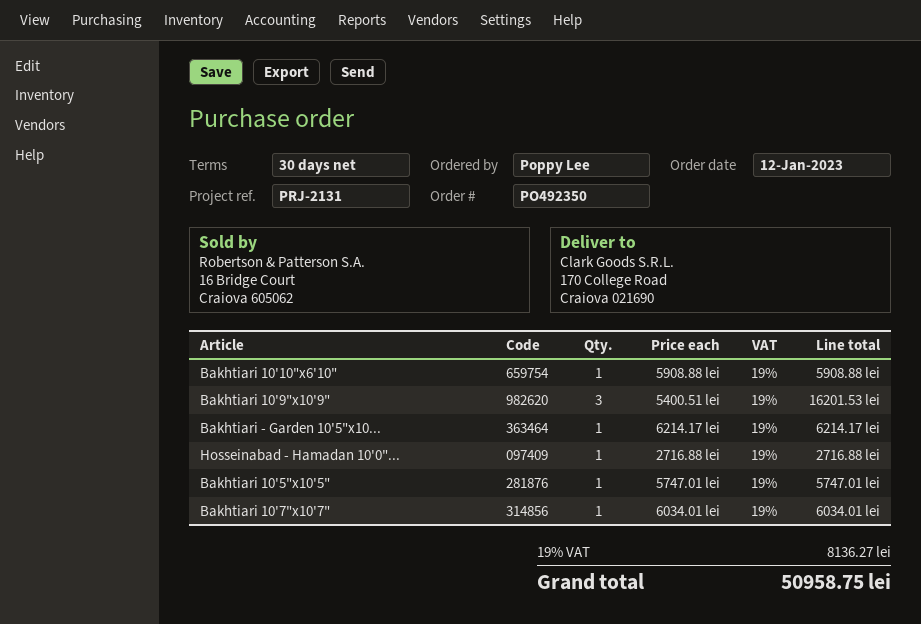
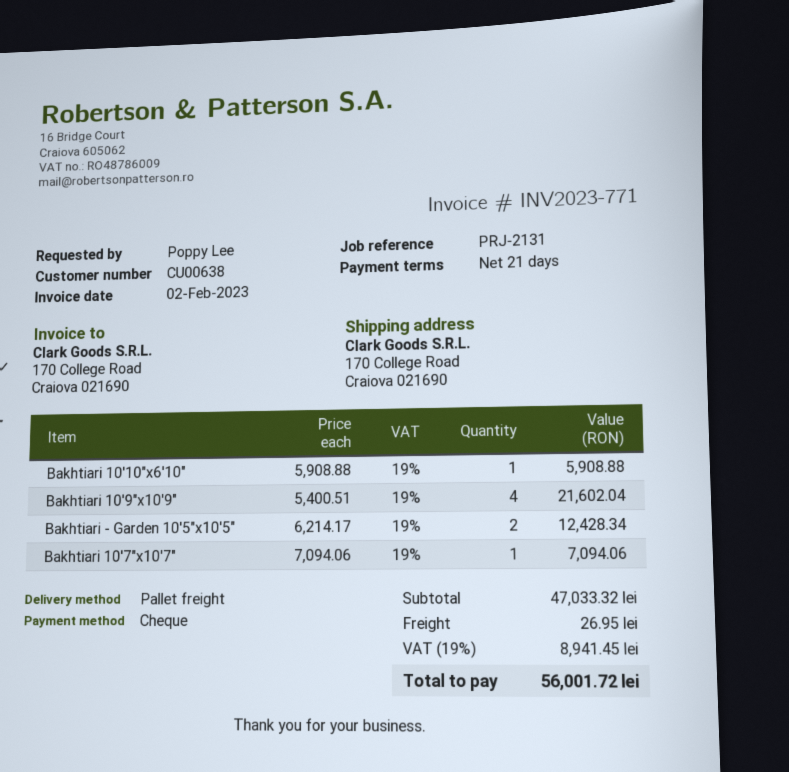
payment terms: 30 days -> 21 days
Bakhtiari 10'9"x10'9": 3 x 5400.51 = 16201.53 -> 4 x 5400.51 = 21602.04
Bakhtiari - Garden 10'5"x10...: 1 x 6214.17 = 6214.17 -> 2 x 6214.17 = 12428.34
Hosseinabad - Hamadan 10'0"...: 1 x 2716.88 = 2716.88 -> none
Bakhtiari 10'5"x10'5": 1 x 5747.01 = 5747.01 -> none
Bakhtiari 10'7"x10'7": 1 x 6034.01 = 6034.01 -> 1 x 7094.06 = 7094.06
shipping: none -> 26.95
tax: 19% = 8136.27 -> 19% = 8941.45
total: 50958.75 -> 56001.72

